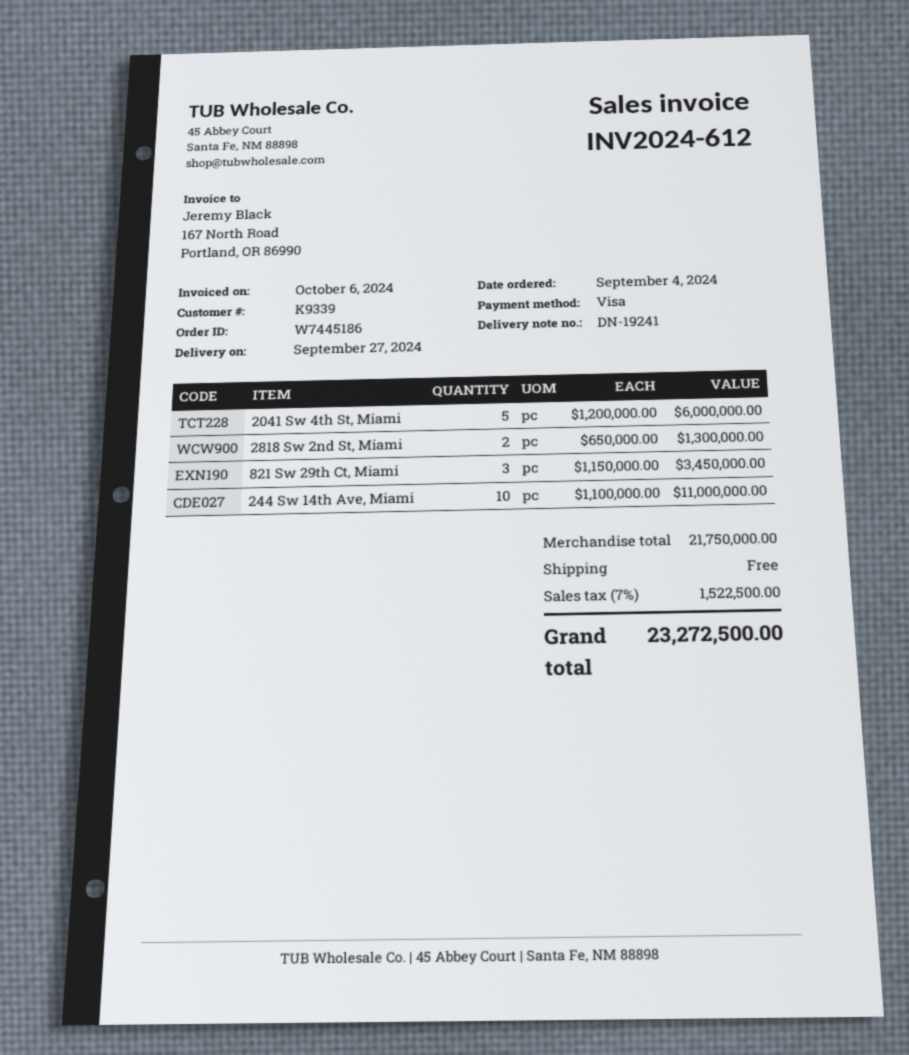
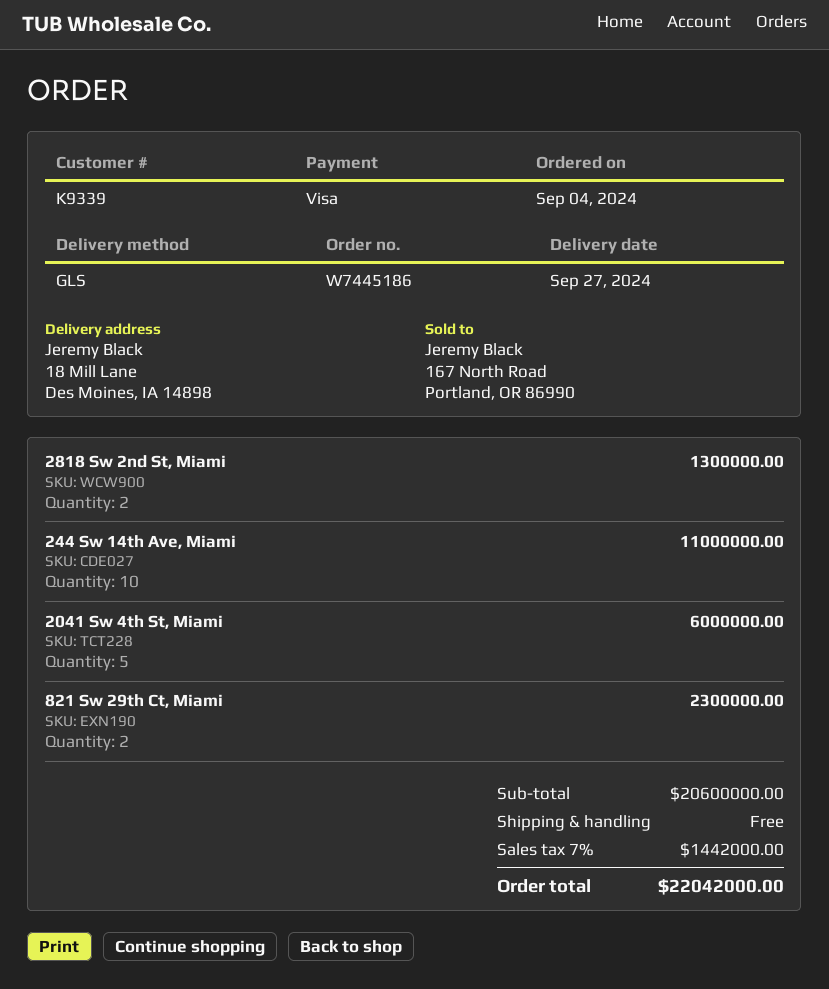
821 Sw 29th Ct, Miami: 3 for 3450000.00 -> 2 for 2300000.00
subtotal: 21750000.00 -> 20600000.00
tax: 7% = 1522500.00 -> 7% = 1442000.00
total: 23272500.00 -> 22042000.00

